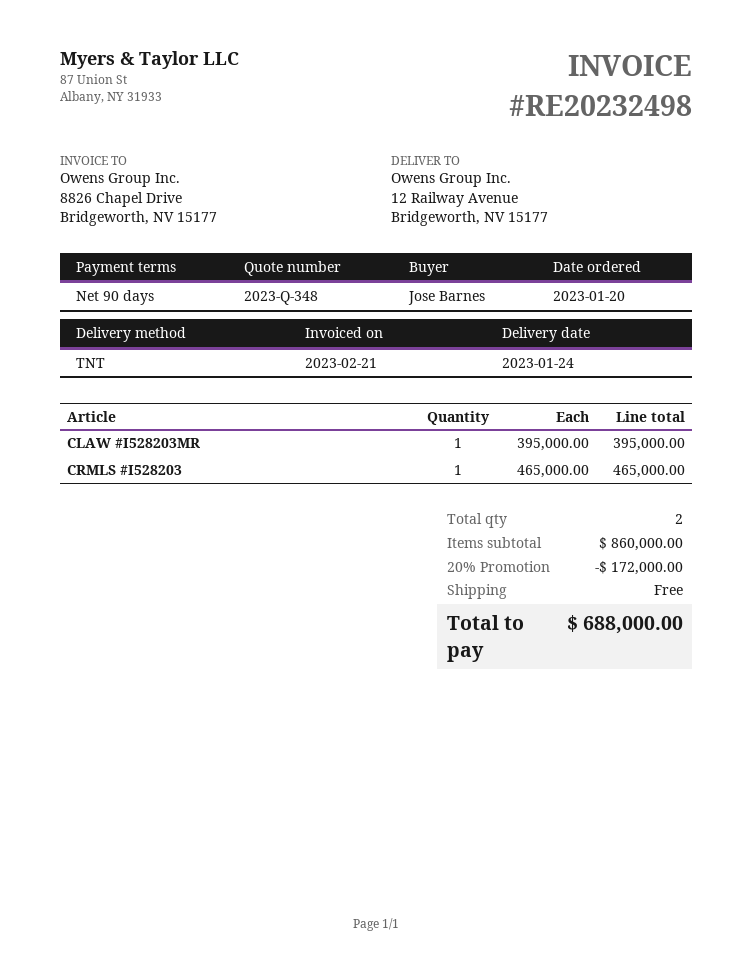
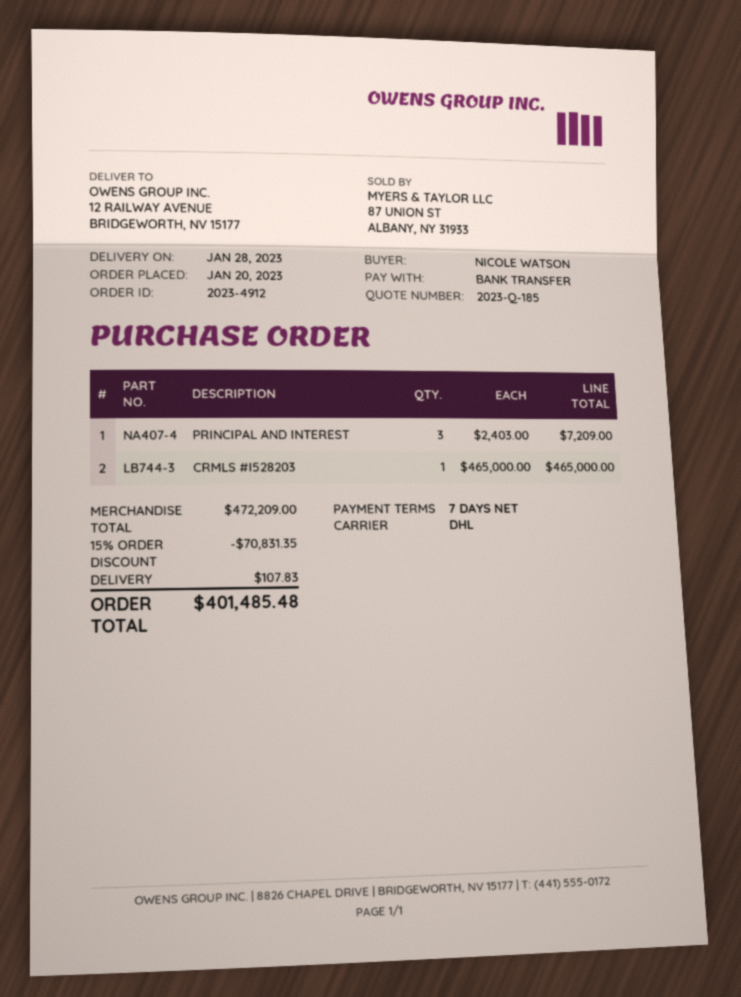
quote number: 2023-Q-348 -> 2023-Q-185
delivery date: 2023-01-24 -> 2023-01-28
payment terms: 90 days -> 7 days
ordered by: Jose Barnes -> NICOLE WATSON
shipping method: TNT -> DHL
CLAW #I528203MR: 1 x 395000.00 = 395000.00 -> none
PRINCIPAL AND INTEREST: none -> 3 x 2403.00 = 7209.00
subtotal: 860000.00 -> 472209.00
discount: 20% = 172000.00 -> 15% = 70831.35
shipping: 0.00 -> 107.83
total: 688000.00 -> 401485.48

